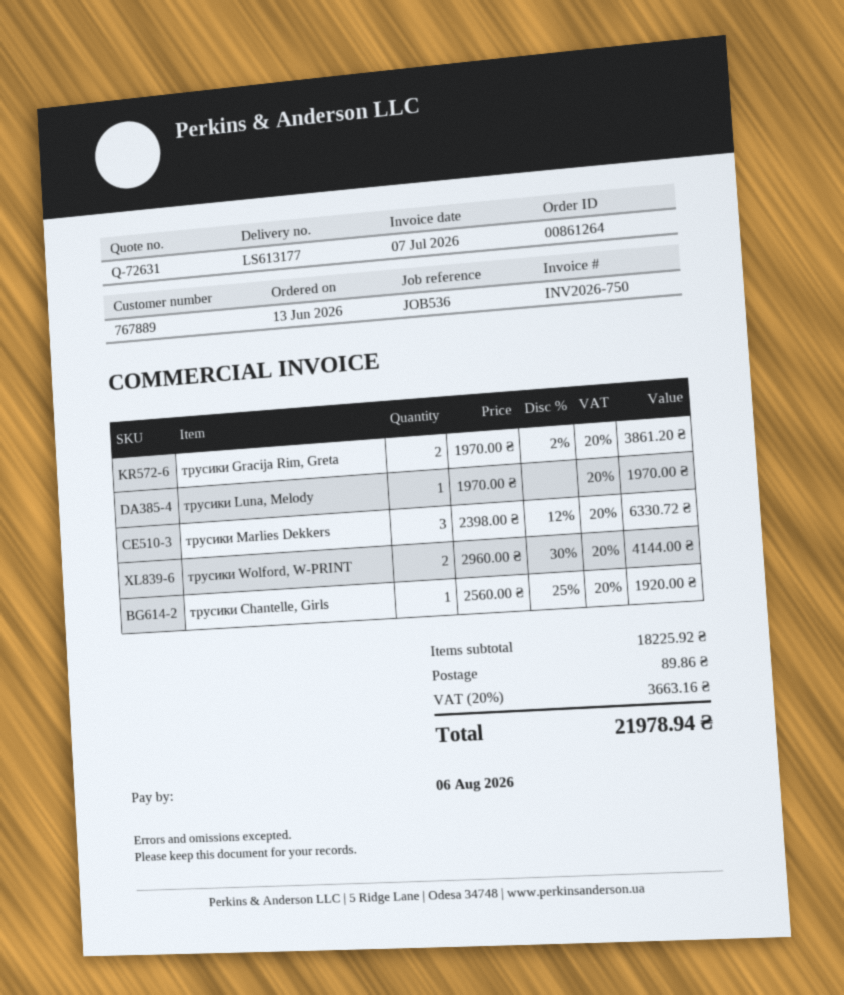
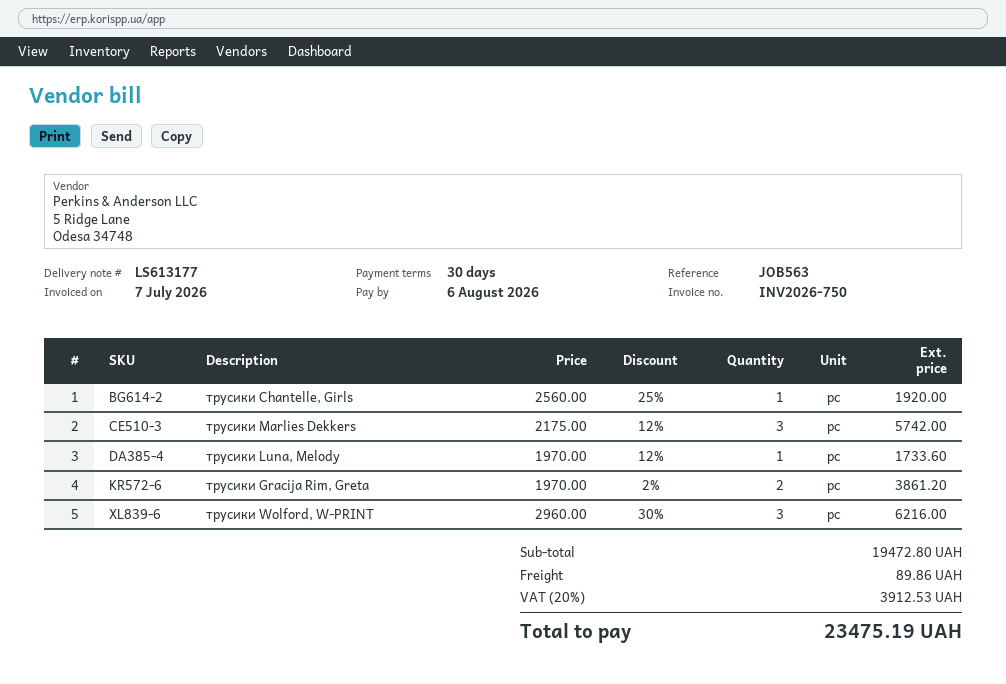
reference: JOB536 -> JOB563
трусики Luna, Melody: 1 x 1970.00 = 1970.00 -> 1 x 1970.00 - 12% = 1733.60
трусики Marlies Dekkers: 3 x 2398.00 - 12% = 6330.72 -> 3 x 2175.00 - 12% = 5742.00
трусики Wolford, W-PRINT: 2 x 2960.00 - 30% = 4144.00 -> 3 x 2960.00 - 30% = 6216.00
subtotal: 18225.92 -> 19472.80
tax: 20% = 3663.16 -> 20% = 3912.53
total: 21978.94 -> 23475.19

